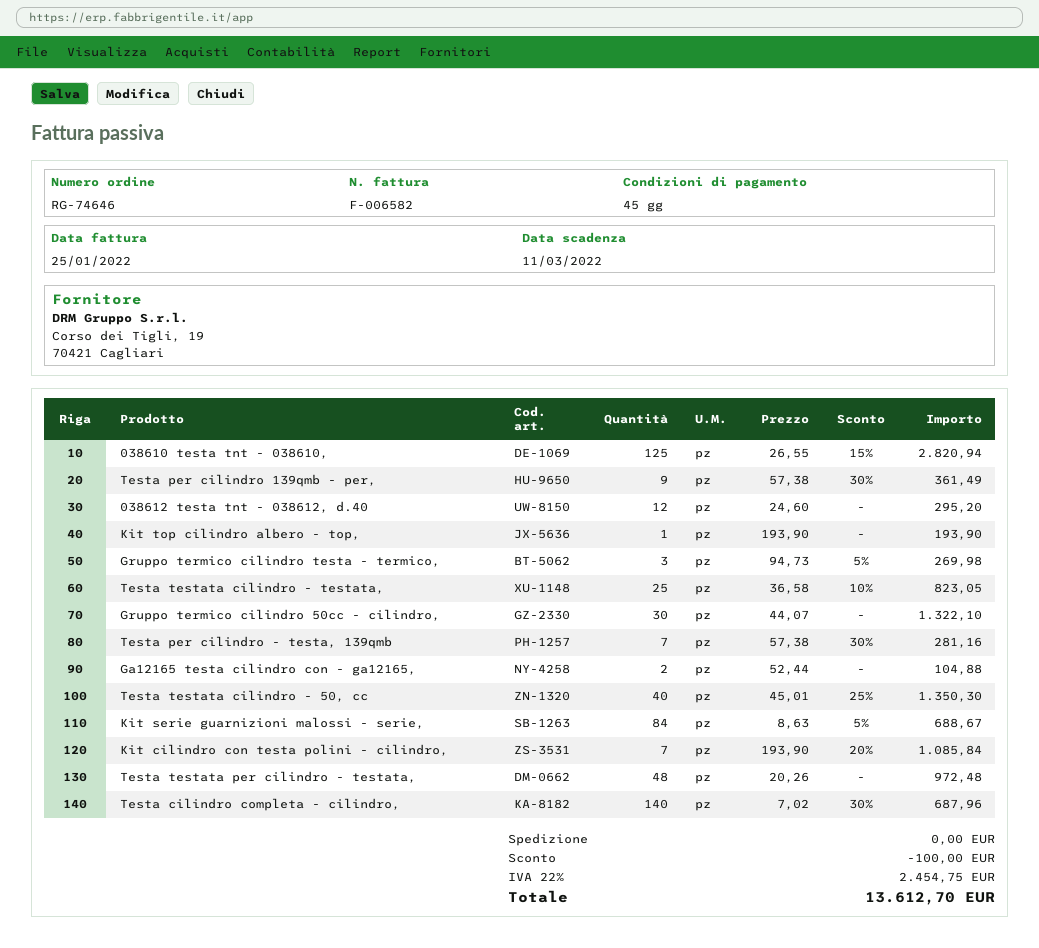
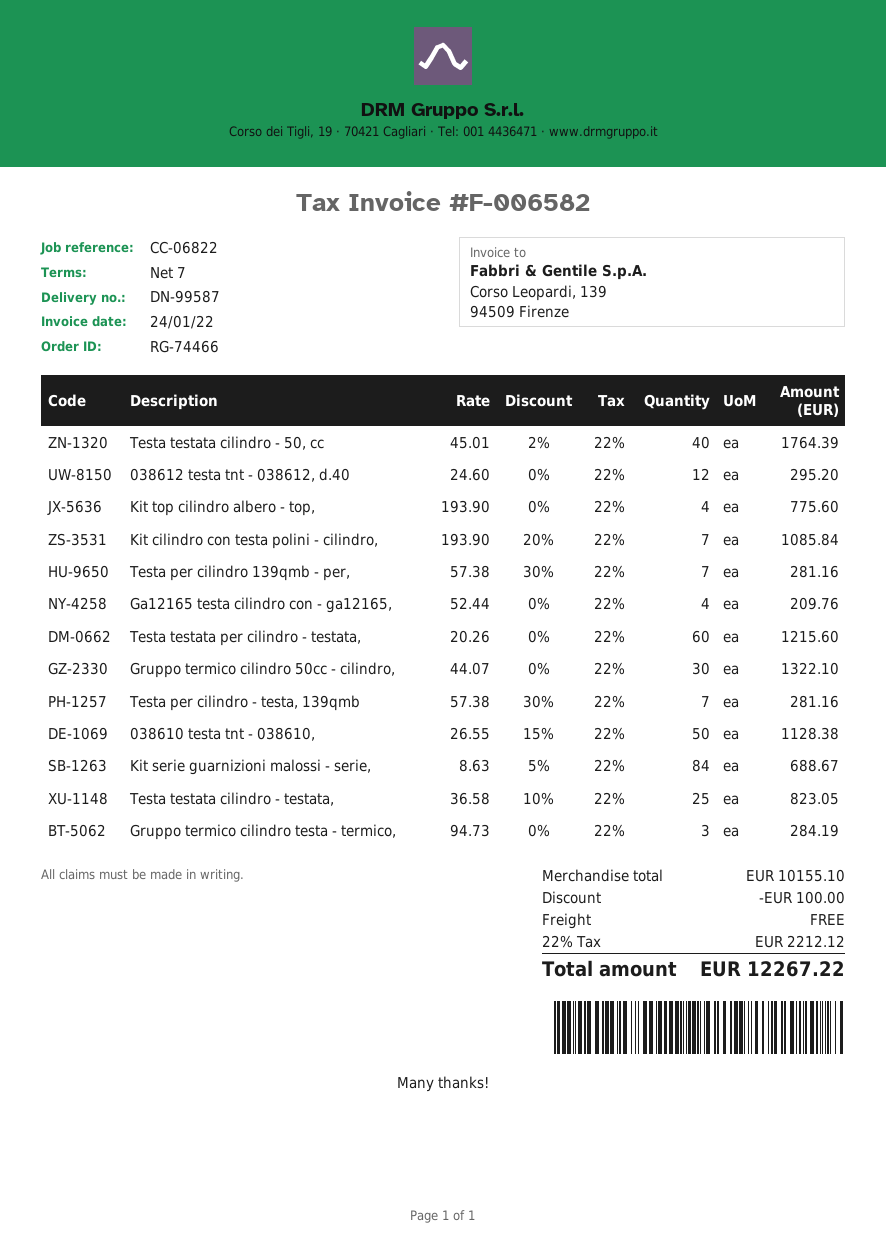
order number: RG-74646 -> RG-74466
invoice date: 2022-01-25 -> 2022-01-24
payment terms: 45 days -> 7 days
038610 testa tnt - 038610,: 125 x 26.55 - 15% = 2820.94 -> 50 x 26.55 - 15% = 1128.38
Testa per cilindro 139qmb - per,: 9 x 57.38 - 30% = 361.49 -> 7 x 57.38 - 30% = 281.16
Kit top cilindro albero - top,: 1 x 193.90 = 193.90 -> 4 x 193.90 = 775.60
Gruppo termico cilindro testa - termico,: 3 x 94.73 - 5% = 269.98 -> 3 x 94.73 = 284.19
Ga12165 testa cilindro con - ga12165,: 2 x 52.44 = 104.88 -> 4 x 52.44 = 209.76
Testa testata cilindro - 50, cc: 40 x 45.01 - 25% = 1350.30 -> 40 x 45.01 - 2% = 1764.39
Testa testata per cilindro - testata,: 48 x 20.26 = 972.48 -> 60 x 20.26 = 1215.60
Testa cilindro completa - cilindro,: 140 x 7.02 - 30% = 687.96 -> none
tax: 22% = 2454.75 -> 22% = 2212.12
total: 13612.70 -> 12267.22

